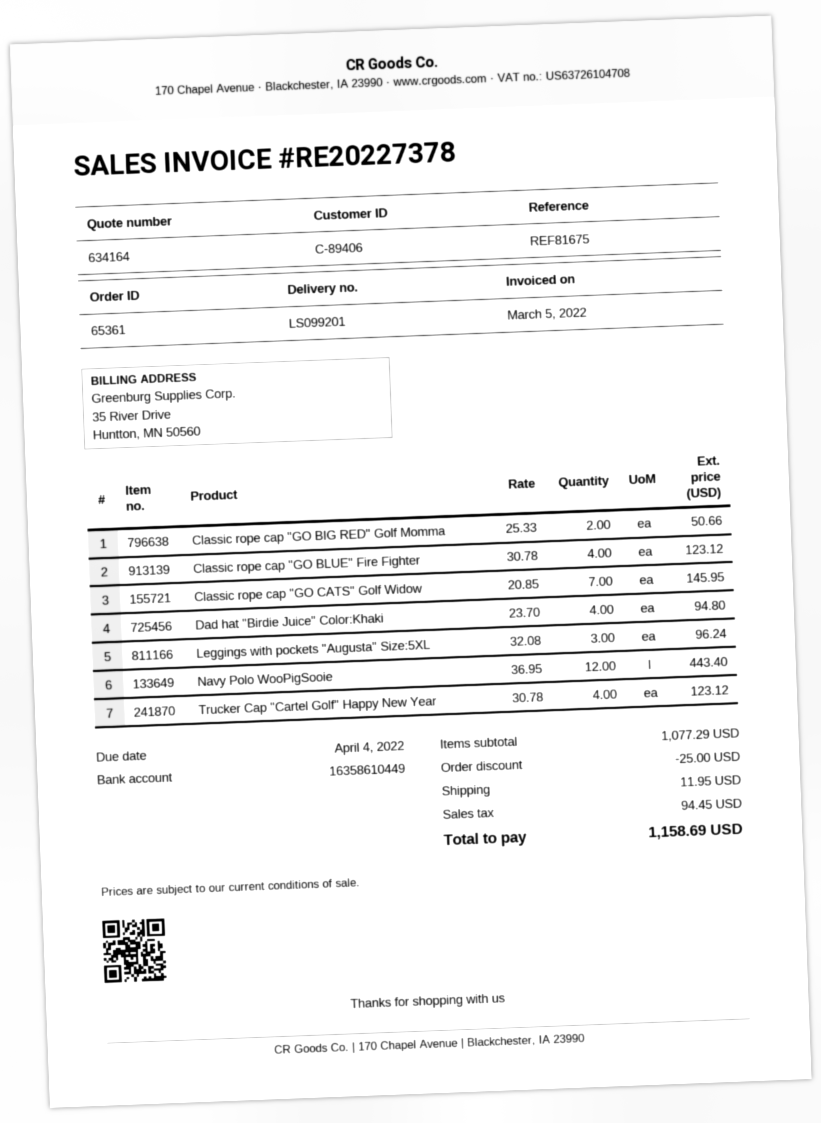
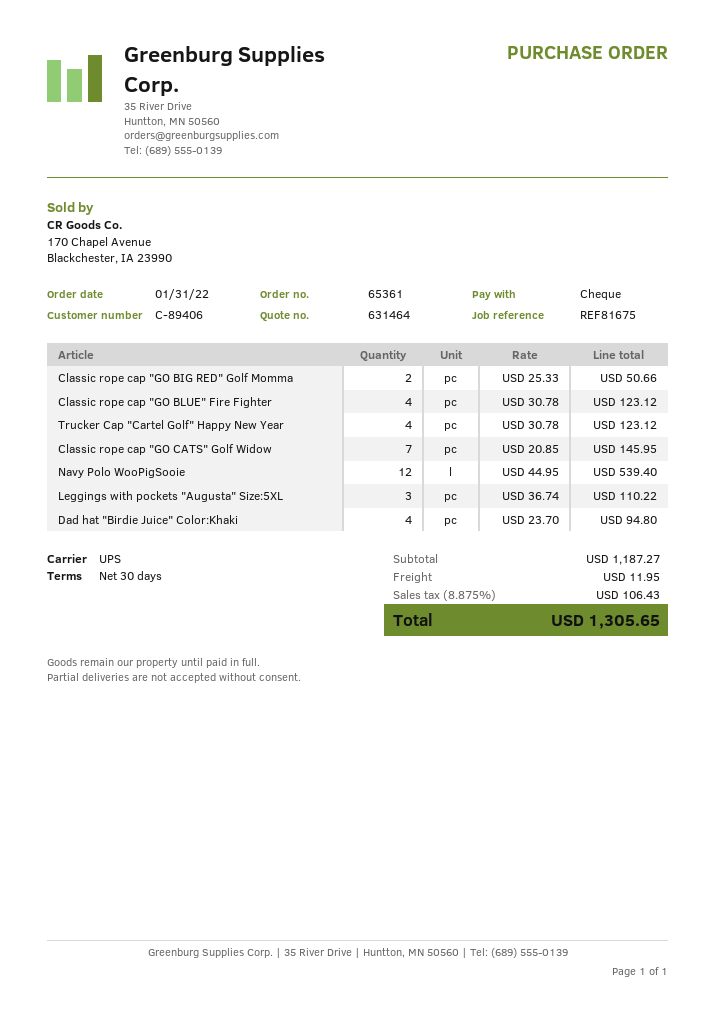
quote number: 634164 -> 631464
Leggings with pockets "Augusta" Size:5XL: 3 x 32.08 = 96.24 -> 3 x 36.74 = 110.22
Navy Polo WooPigSooie: 12 x 36.95 = 443.40 -> 12 x 44.95 = 539.40
subtotal: 1077.29 -> 1187.27
discount: 25.00 -> none
tax: 94.45 -> 106.43
total: 1158.69 -> 1305.65

